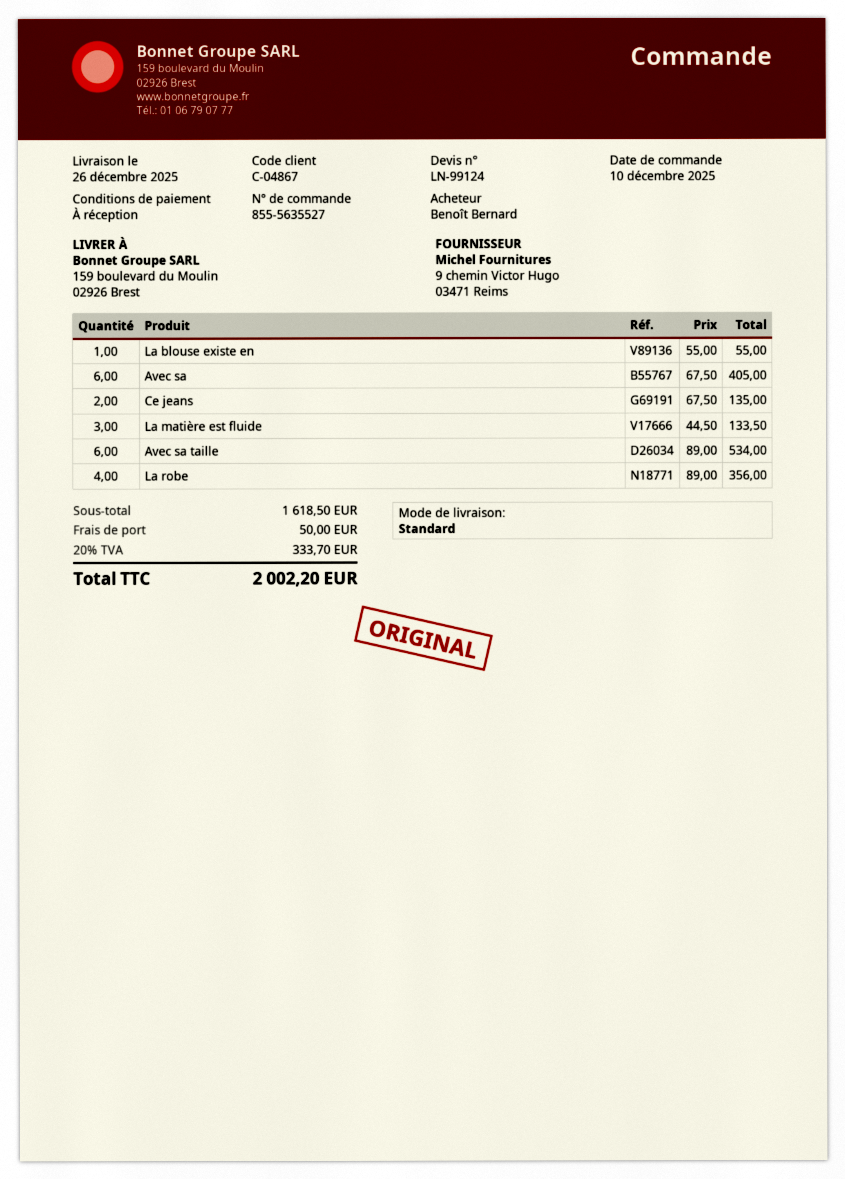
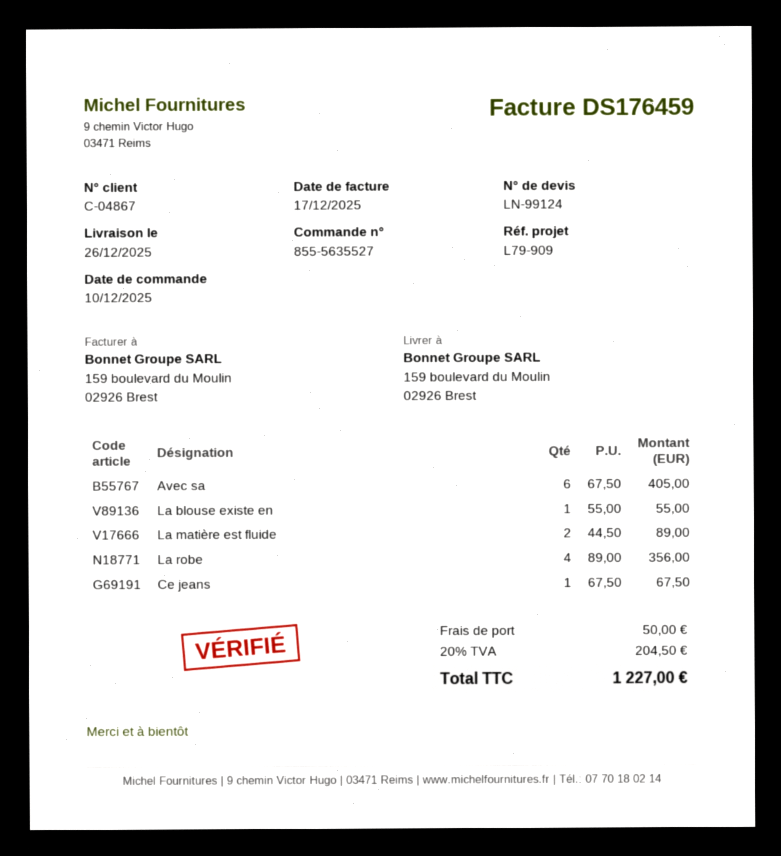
Ce jeans: 2 x 67.50 = 135.00 -> 1 x 67.50 = 67.50
La matière est fluide: 3 x 44.50 = 133.50 -> 2 x 44.50 = 89.00
Avec sa taille: 6 x 89.00 = 534.00 -> none
tax: 20% = 333.70 -> 20% = 204.50
total: 2002.20 -> 1227.00

